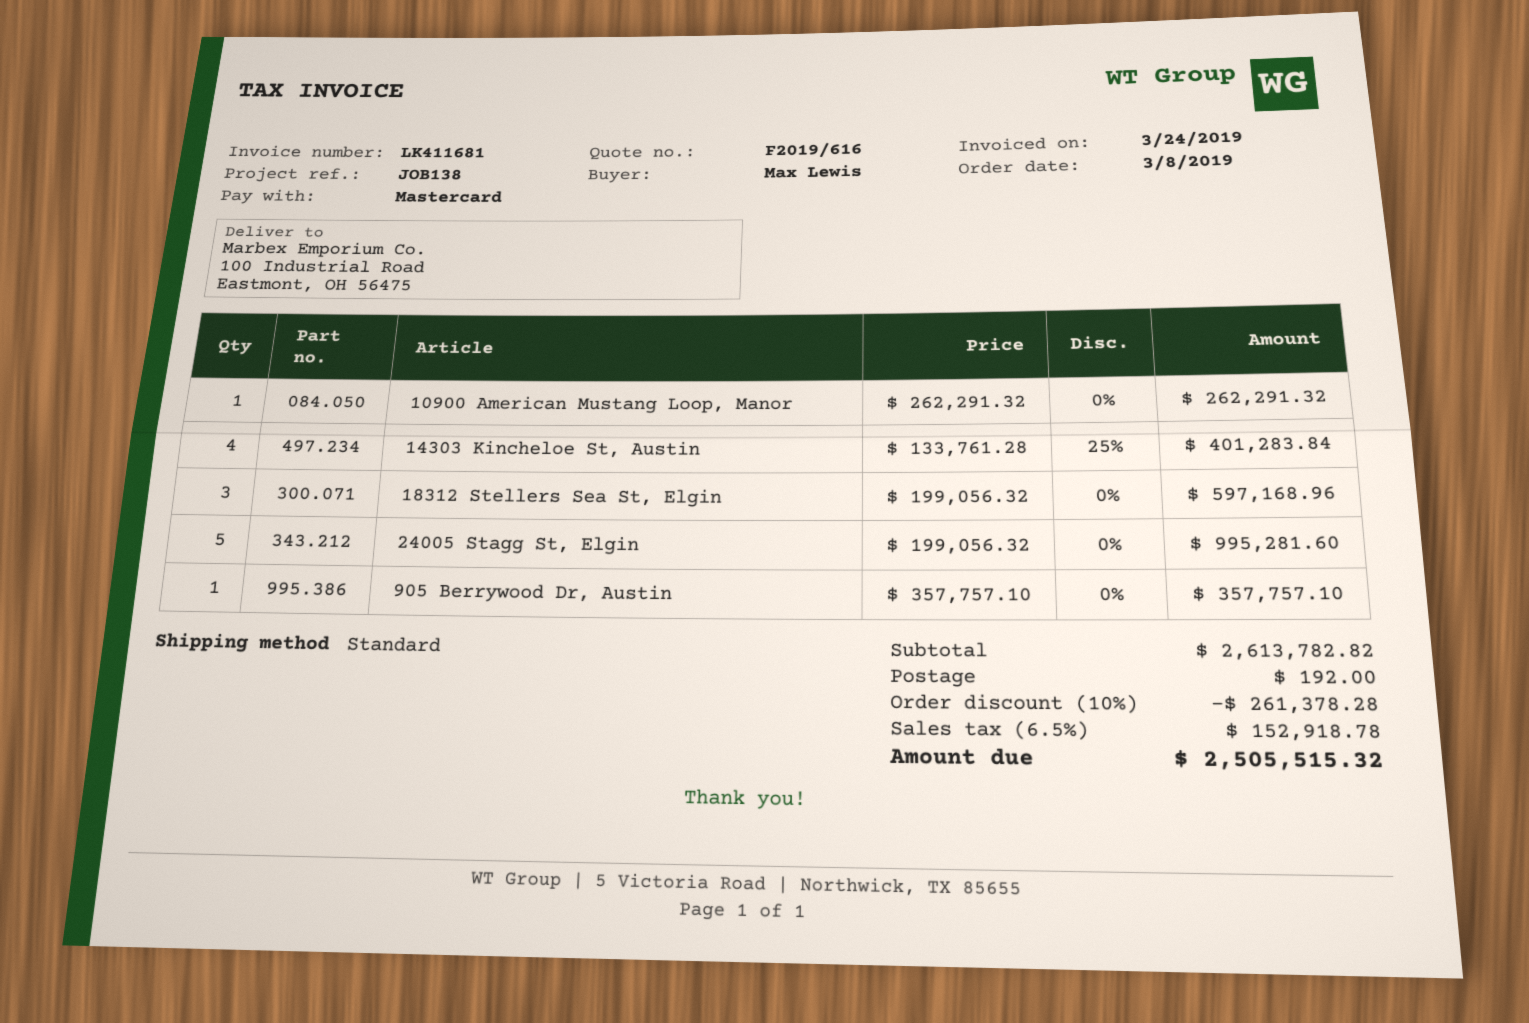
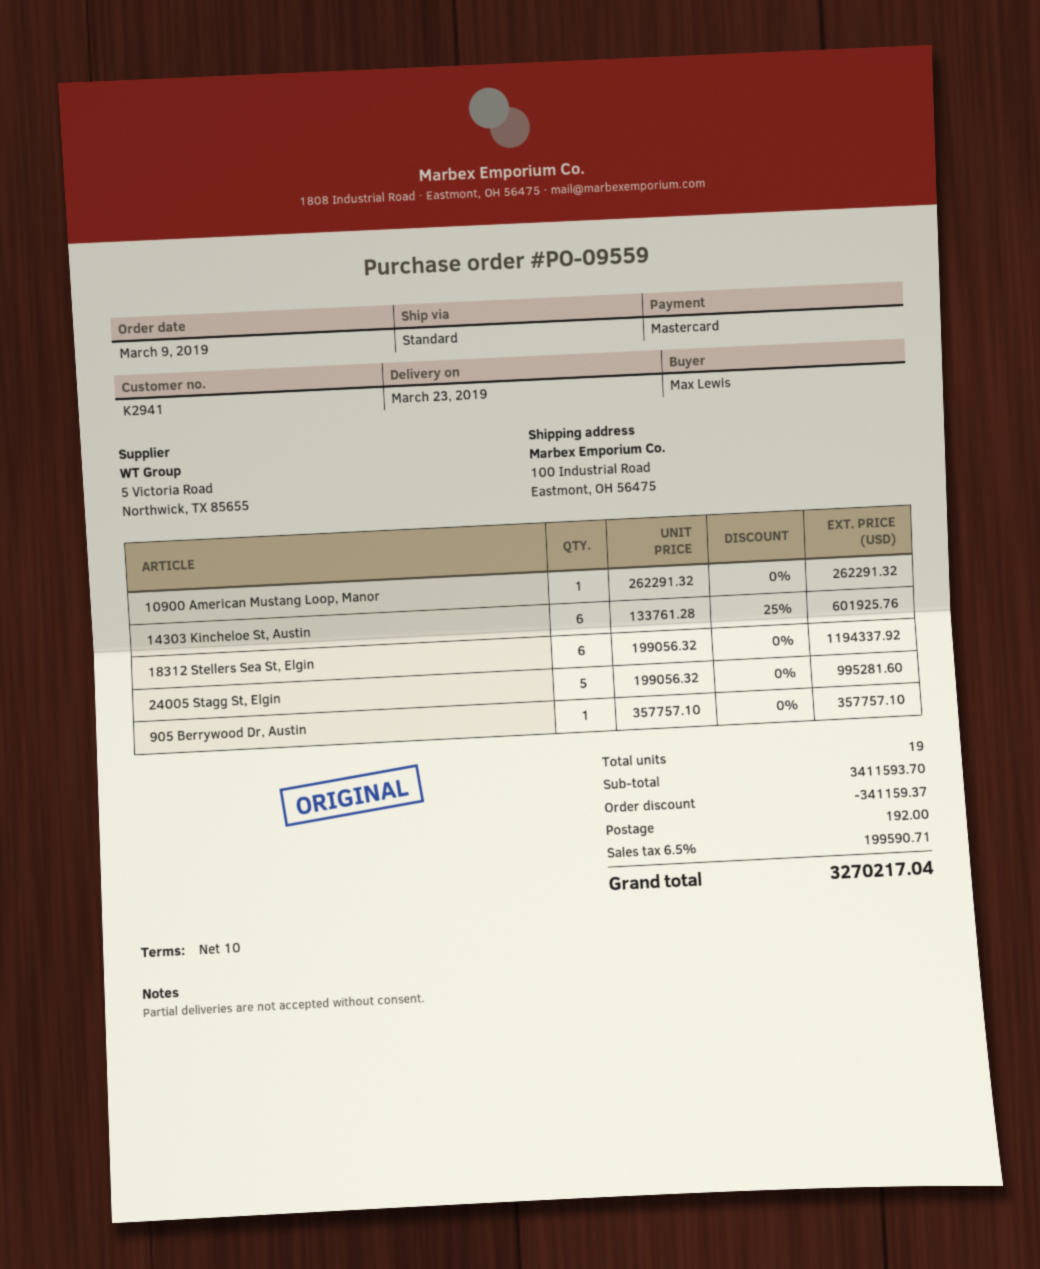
order date: 2019-03-08 -> 2019-03-09
14303 Kincheloe St, Austin: 4 x 133761.28 - 25% = 401283.84 -> 6 x 133761.28 - 25% = 601925.76
18312 Stellers Sea St, Elgin: 3 x 199056.32 = 597168.96 -> 6 x 199056.32 = 1194337.92
subtotal: 2613782.82 -> 3411593.70
discount: 261378.28 -> 341159.37
tax: 6.5% = 152918.78 -> 6.5% = 199590.71
total: 2505515.32 -> 3270217.04

